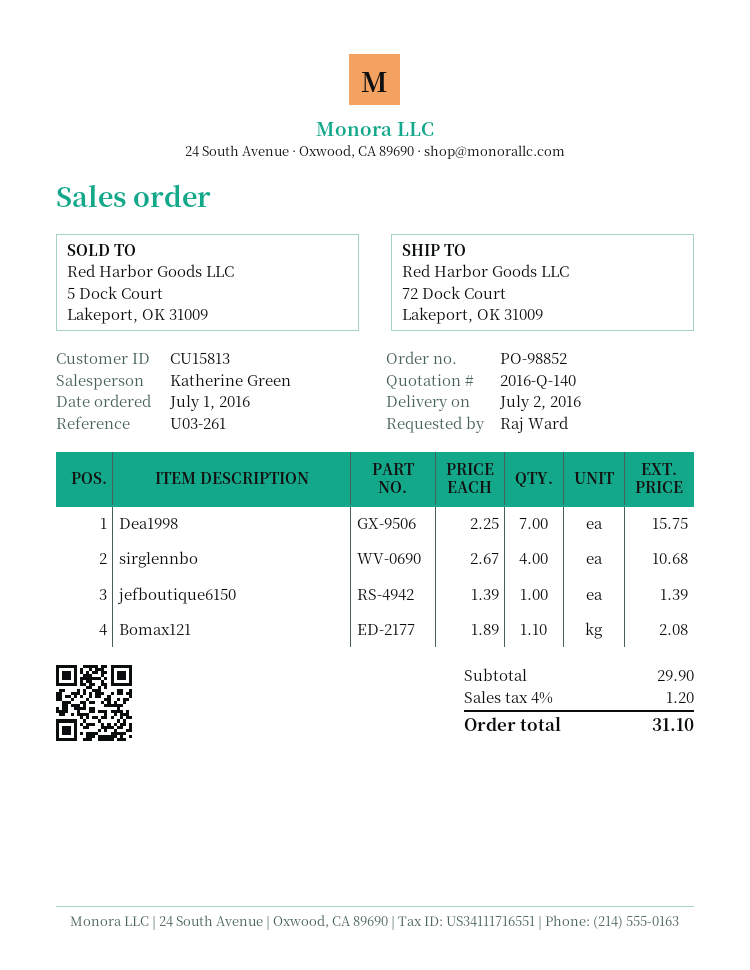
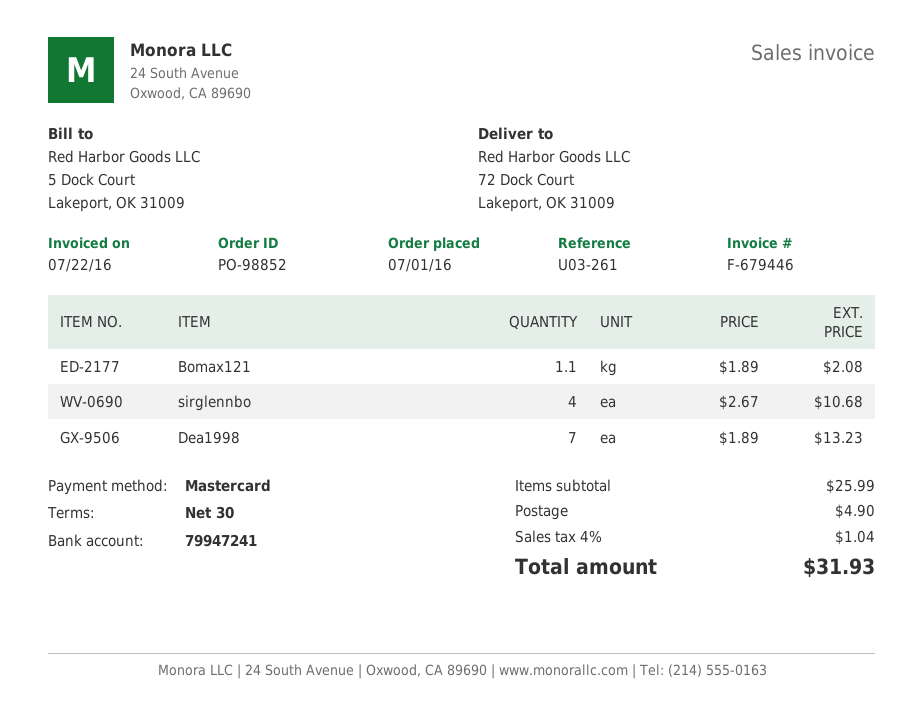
Dea1998: 7 x 2.25 = 15.75 -> 7 x 1.89 = 13.23
jefboutique6150: 1 x 1.39 = 1.39 -> none
subtotal: 29.90 -> 25.99
shipping: none -> 4.90
tax: 4% = 1.20 -> 4% = 1.04
total: 31.10 -> 31.93

